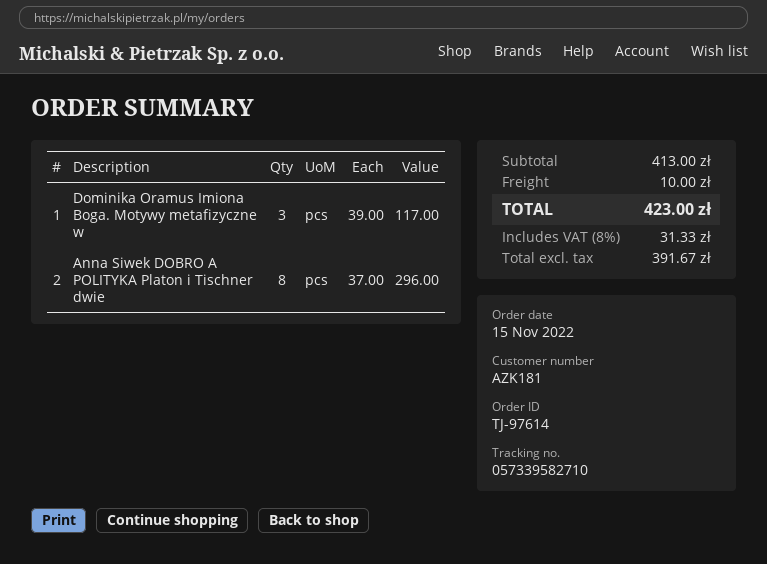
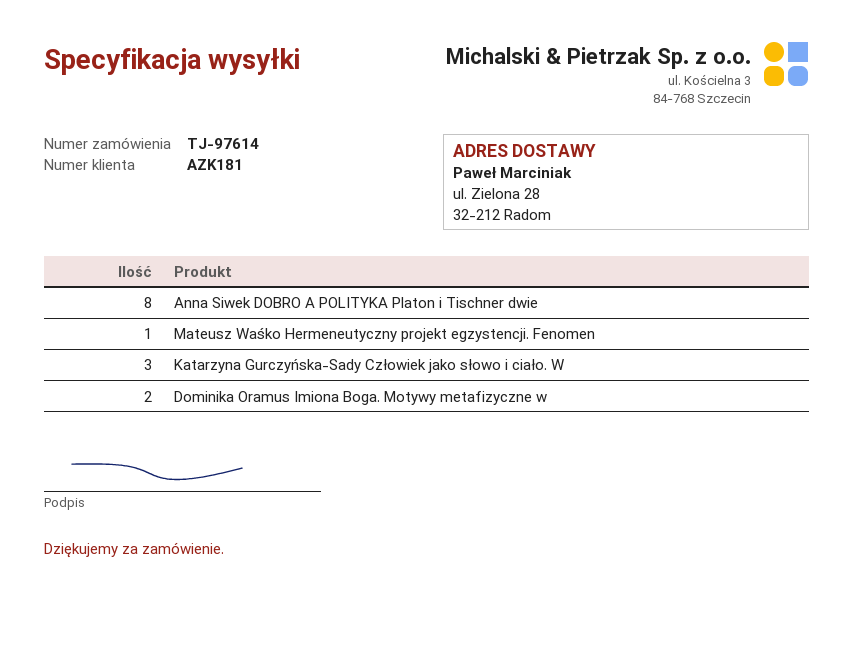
Dominika Oramus Imiona Boga. Motywy metafizyczne w: 3 -> 2
Mateusz Waśko Hermeneutyczny projekt egzystencji. Fenomen: none -> 1
Katarzyna Gurczyńska-Sady Człowiek jako słowo i ciało. W: none -> 3

